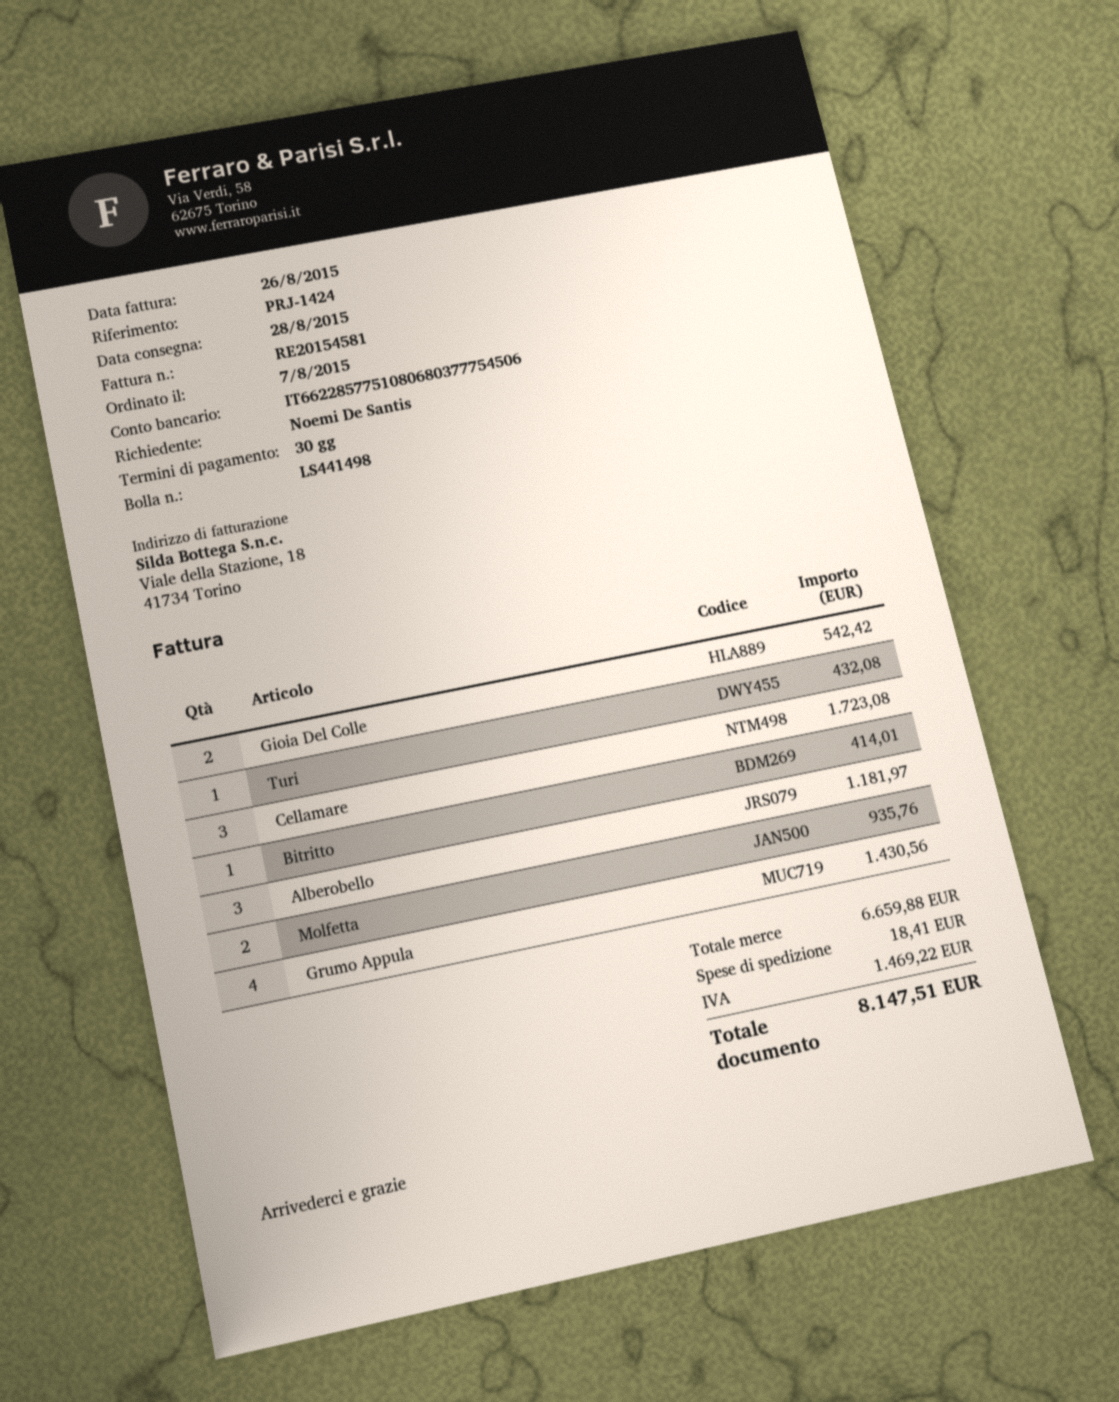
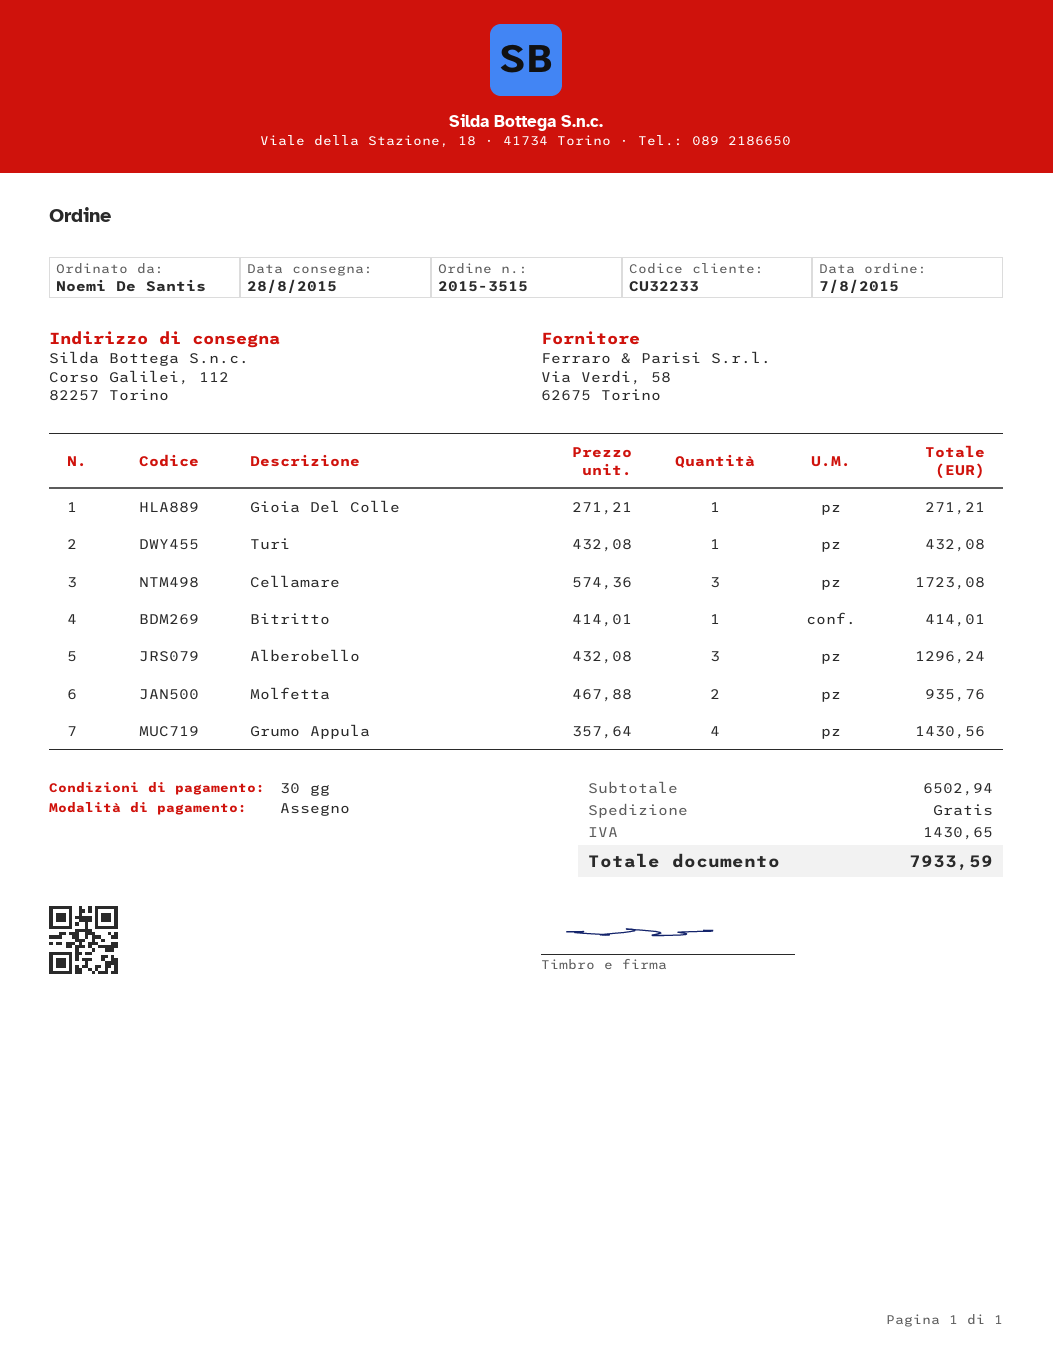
Gioia Del Colle: 2 for 542.42 -> 1 for 271.21
Alberobello: 3 for 1181.97 -> 3 for 1296.24
subtotal: 6659.88 -> 6502.94
shipping: 18.41 -> 0.00
tax: 1469.22 -> 1430.65
total: 8147.51 -> 7933.59

